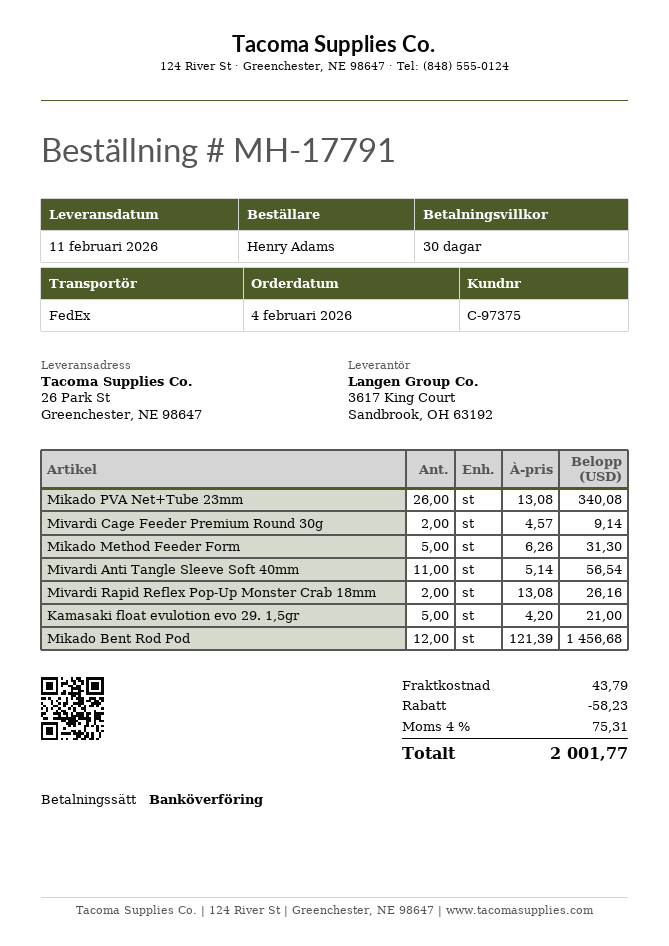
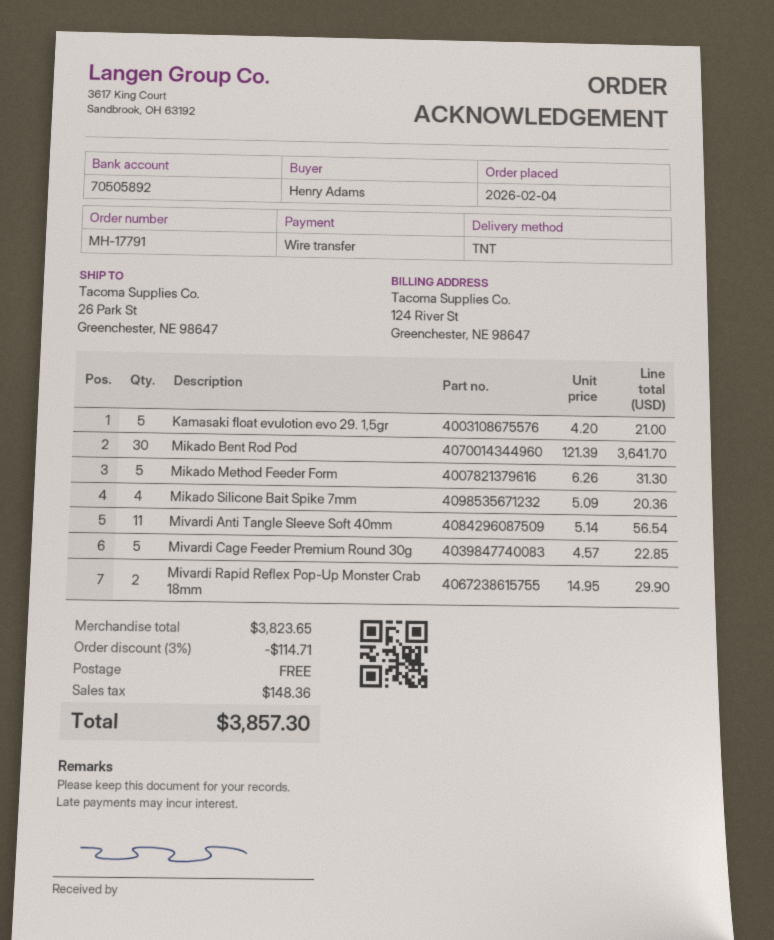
shipping method: FedEx -> TNT
Mikado PVA Net+Tube 23mm: 26 x 13.08 = 340.08 -> none
Mivardi Cage Feeder Premium Round 30g: 2 x 4.57 = 9.14 -> 5 x 4.57 = 22.85
Mivardi Rapid Reflex Pop-Up Monster Crab 18mm: 2 x 13.08 = 26.16 -> 2 x 14.95 = 29.90
Mikado Bent Rod Pod: 12 x 121.39 = 1456.68 -> 30 x 121.39 = 3641.70
Mikado Silicone Bait Spike 7mm: none -> 4 x 5.09 = 20.36
discount: 58.23 -> 114.71
shipping: 43.79 -> 0.00
tax: 75.31 -> 148.36
total: 2001.77 -> 3857.30

